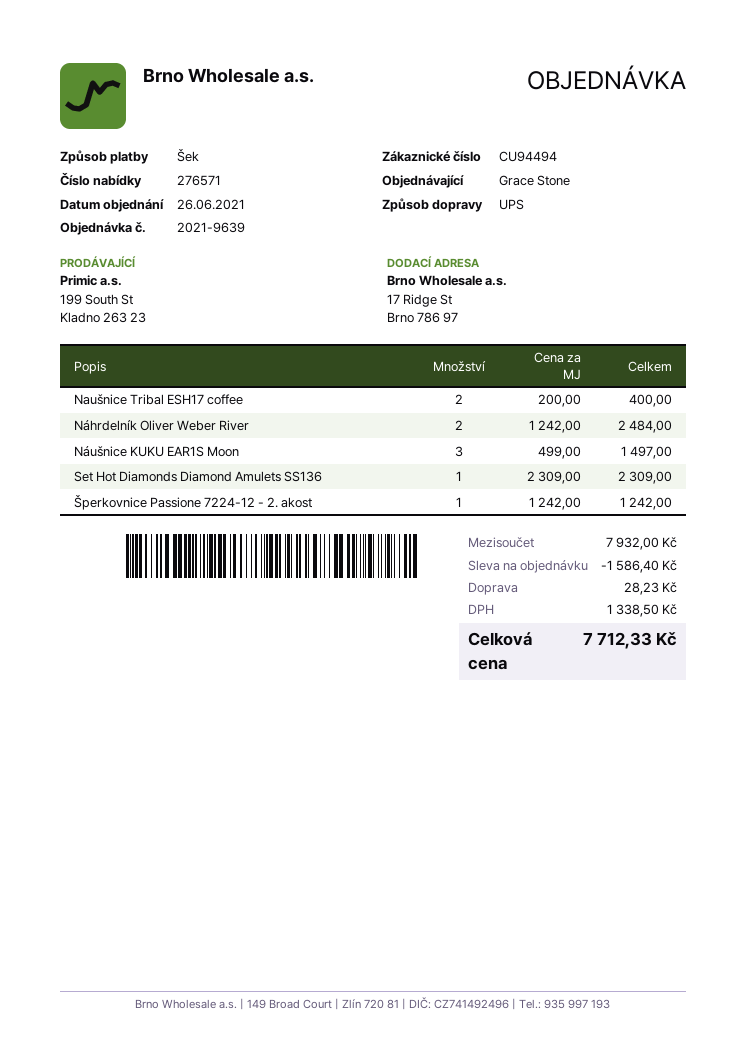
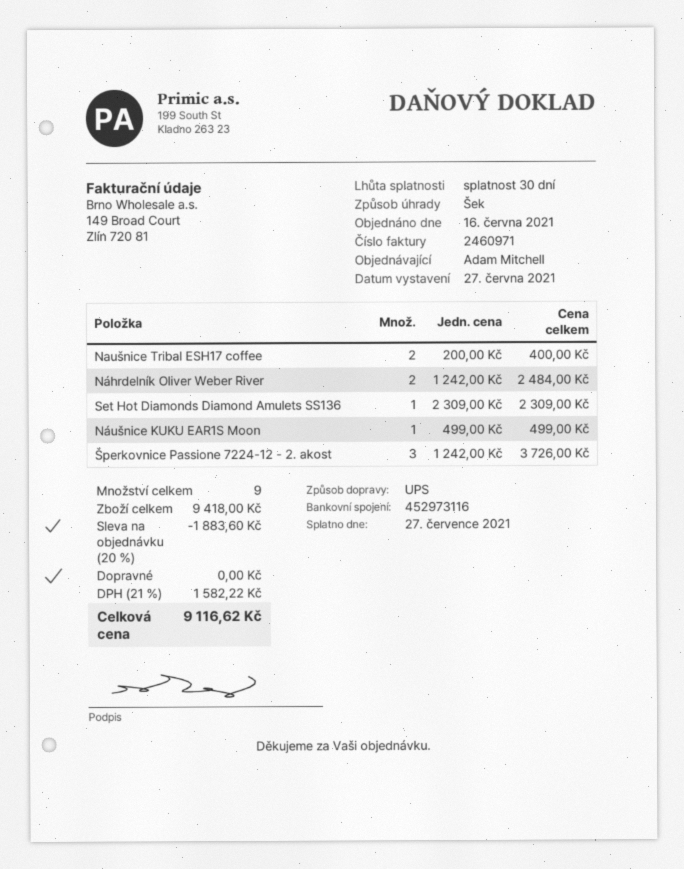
order date: 2021-06-26 -> 2021-06-16
ordered by: Grace Stone -> Adam Mitchell
Náušnice KUKU EAR1S Moon: 3 x 499.00 = 1497.00 -> 1 x 499.00 = 499.00
Šperkovnice Passione 7224-12 - 2. akost: 1 x 1242.00 = 1242.00 -> 3 x 1242.00 = 3726.00
subtotal: 7932.00 -> 9418.00
discount: 1586.40 -> 1883.60
shipping: 28.23 -> 0.00
tax: 1338.50 -> 1582.22
total: 7712.33 -> 9116.62

